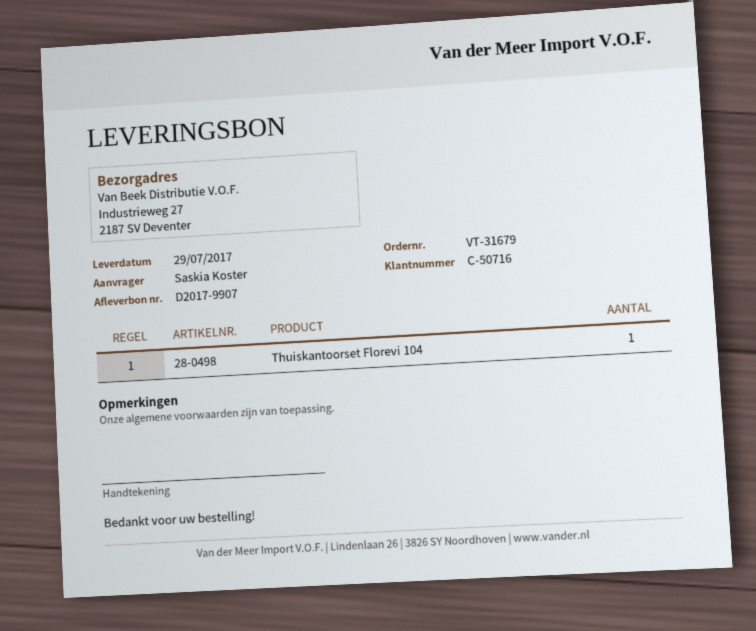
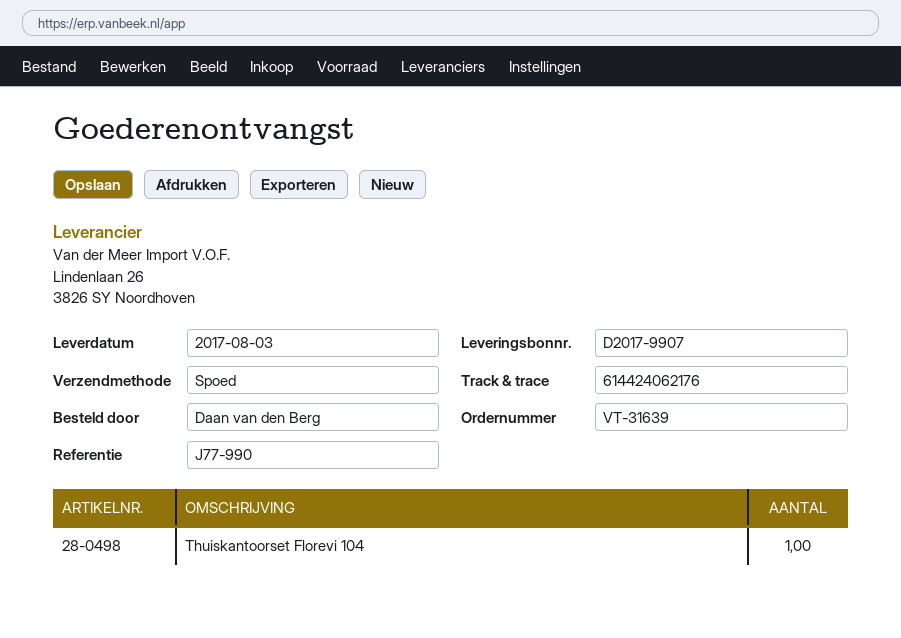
order number: VT-31679 -> VT-31639
delivery date: 2017-07-29 -> 2017-08-03
ordered by: Saskia Koster -> Daan van den Berg

